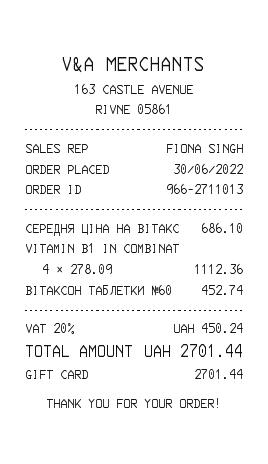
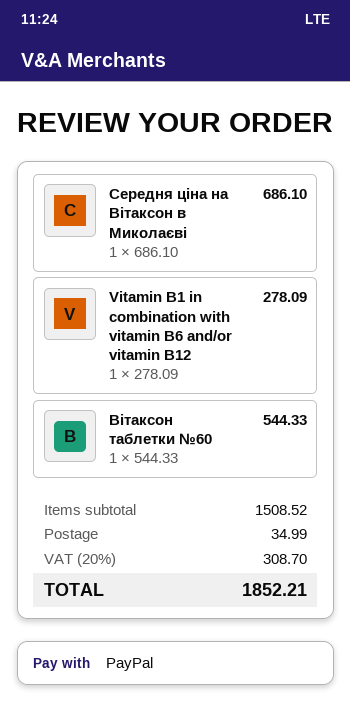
payment method: gift card -> PayPal
VITAMIN B1 IN COMBINAT: 4 x 278.09 = 1112.36 -> 1 x 278.09 = 278.09
ВІТАКСОН ТАБЛЕТКИ №60: 1 x 452.74 = 452.74 -> 1 x 544.33 = 544.33
shipping: none -> 34.99
tax: 20% = 450.24 -> 20% = 308.70
total: 2701.44 -> 1852.21

